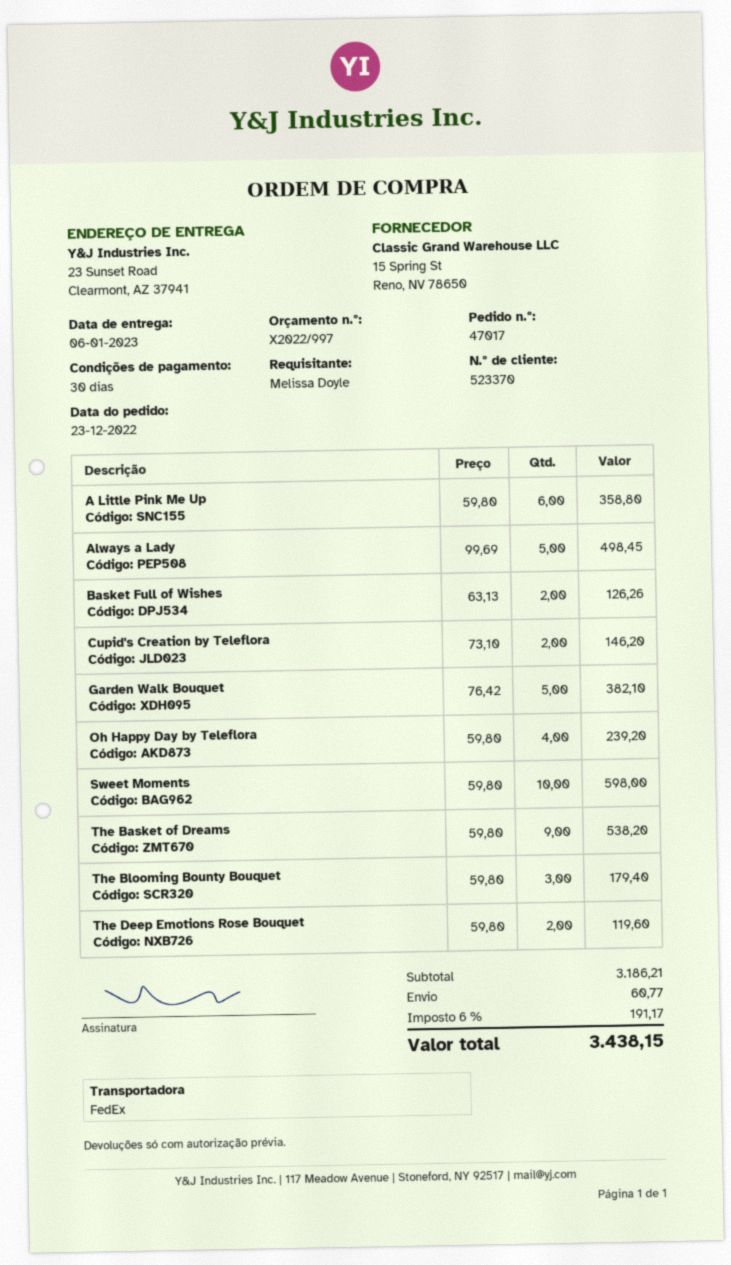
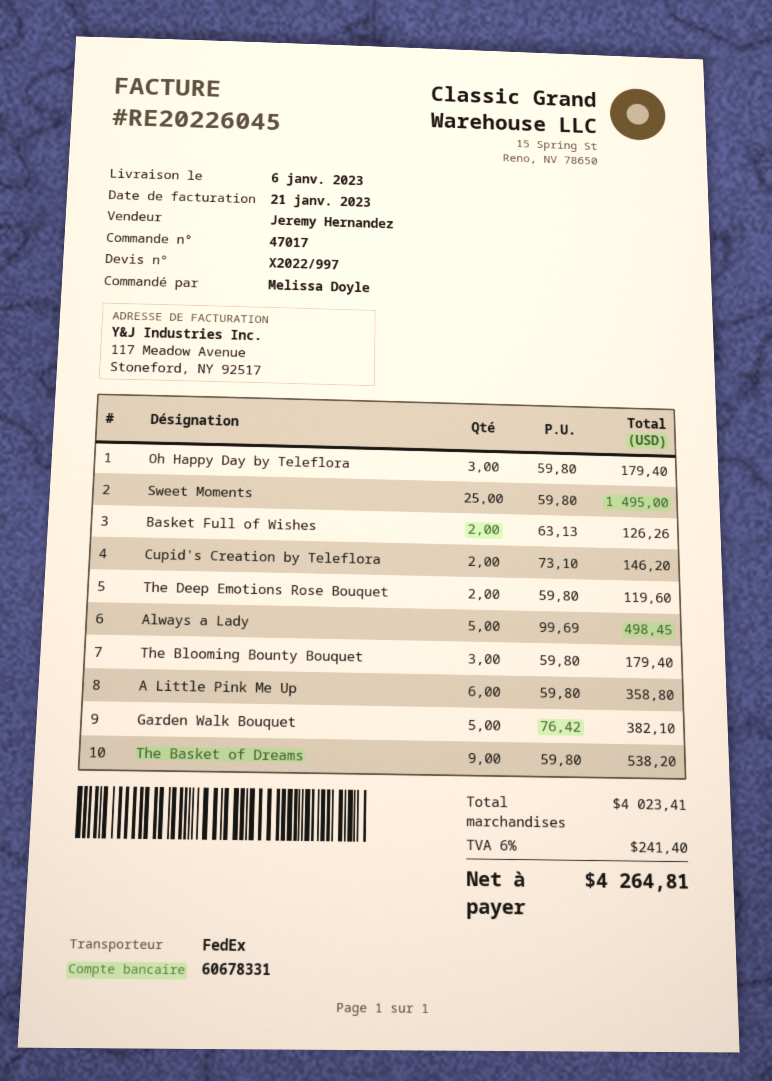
Oh Happy Day by Teleflora: 4 x 59.80 = 239.20 -> 3 x 59.80 = 179.40
Sweet Moments: 10 x 59.80 = 598.00 -> 25 x 59.80 = 1495.00
subtotal: 3186.21 -> 4023.41
shipping: 60.77 -> none
tax: 6% = 191.17 -> 6% = 241.40
total: 3438.15 -> 4264.81

